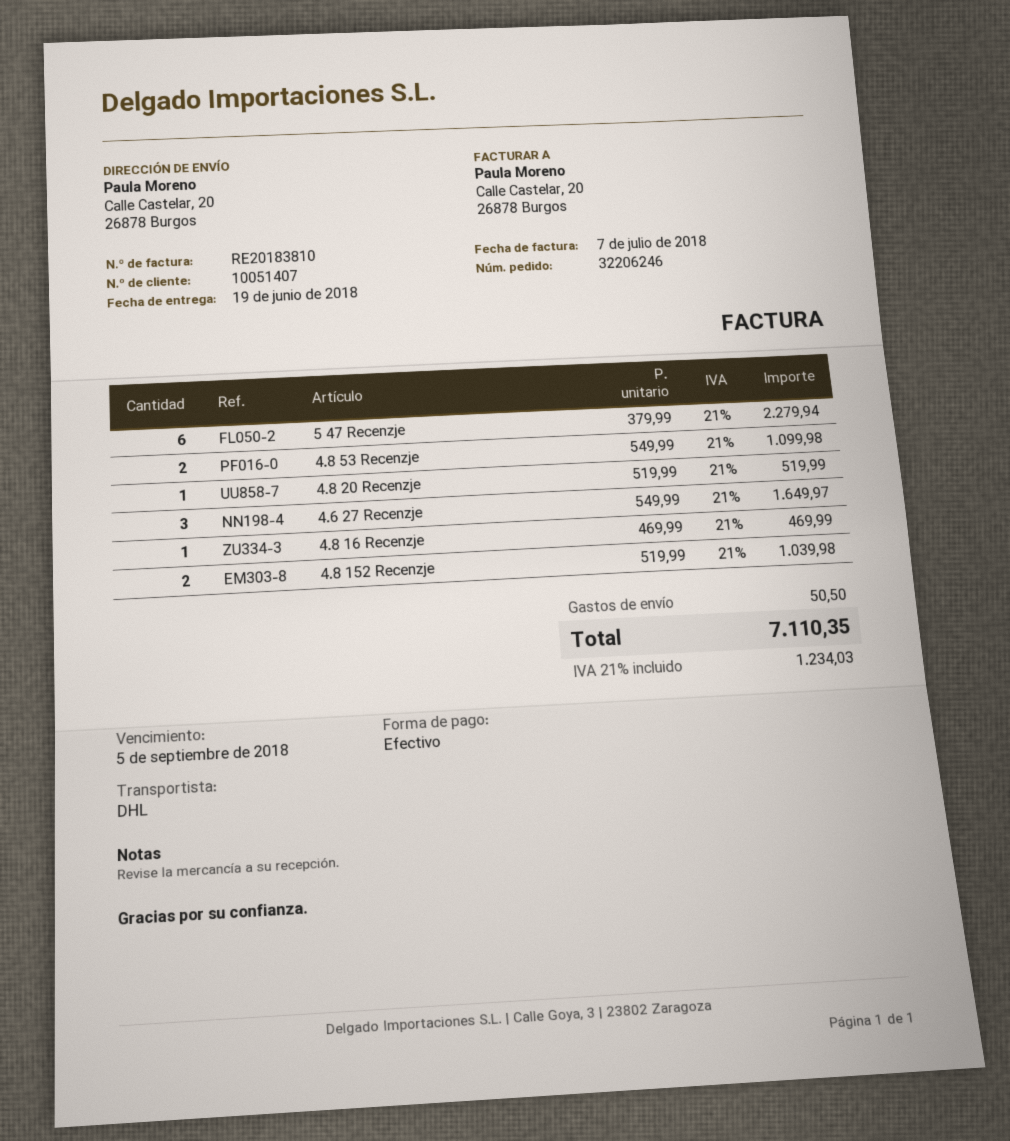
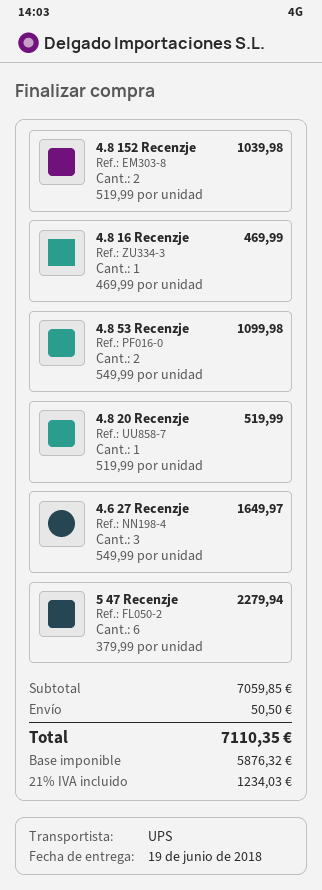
shipping method: DHL -> UPS

